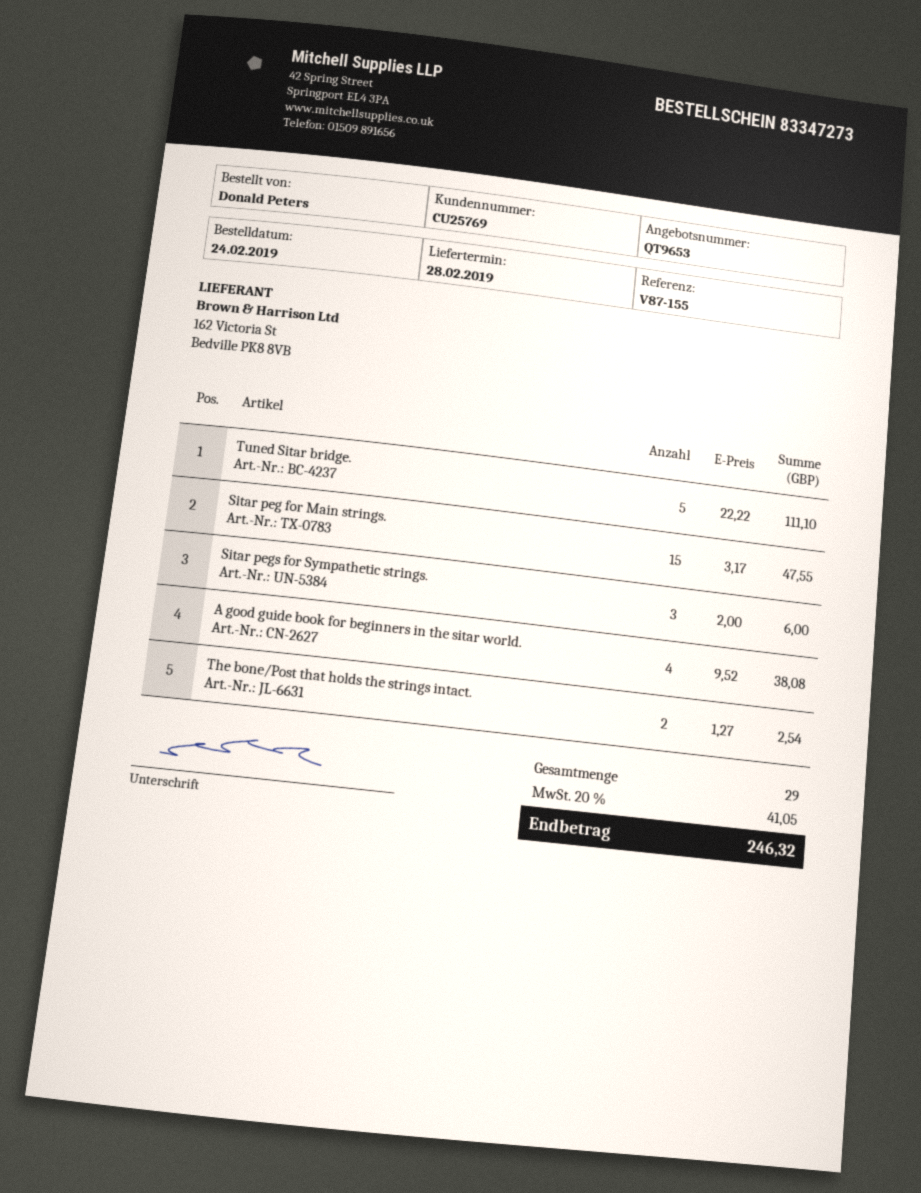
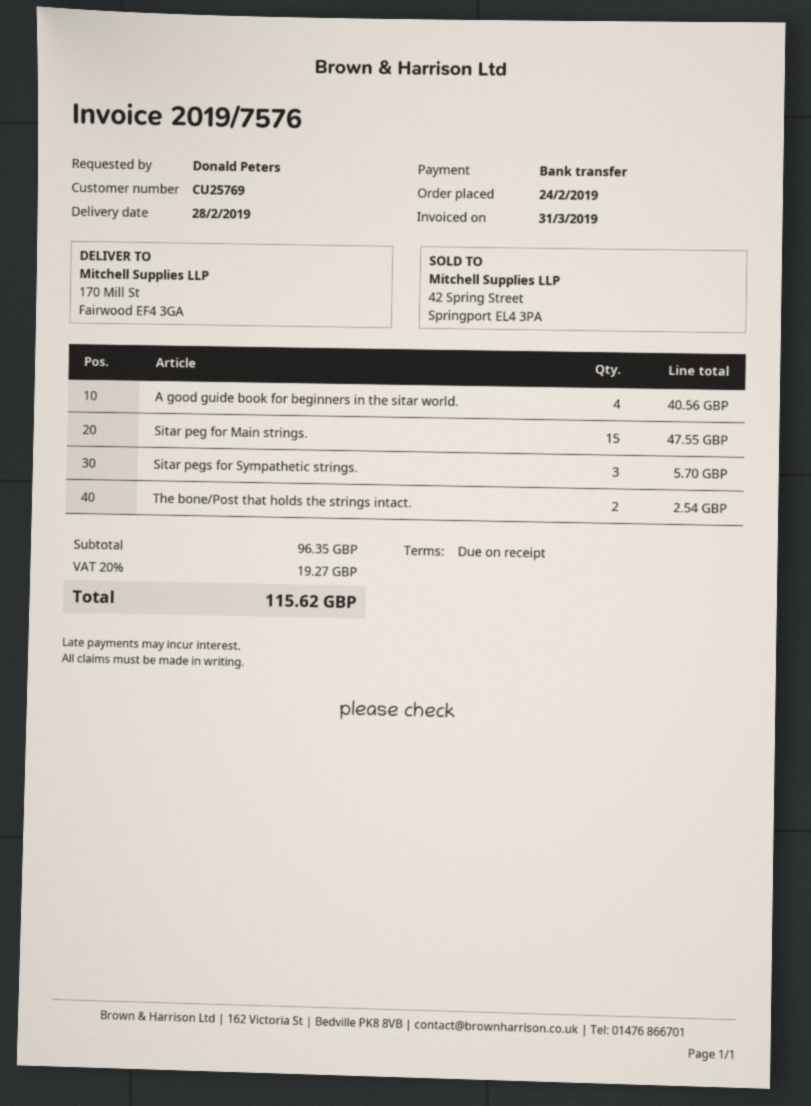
Tuned Sitar bridge.: 5 for 111.10 -> none
Sitar pegs for Sympathetic strings.: 3 for 6.00 -> 3 for 5.70
A good guide book for beginners in the sitar world.: 4 for 38.08 -> 4 for 40.56
tax: 20% = 41.05 -> 20% = 19.27
total: 246.32 -> 115.62

